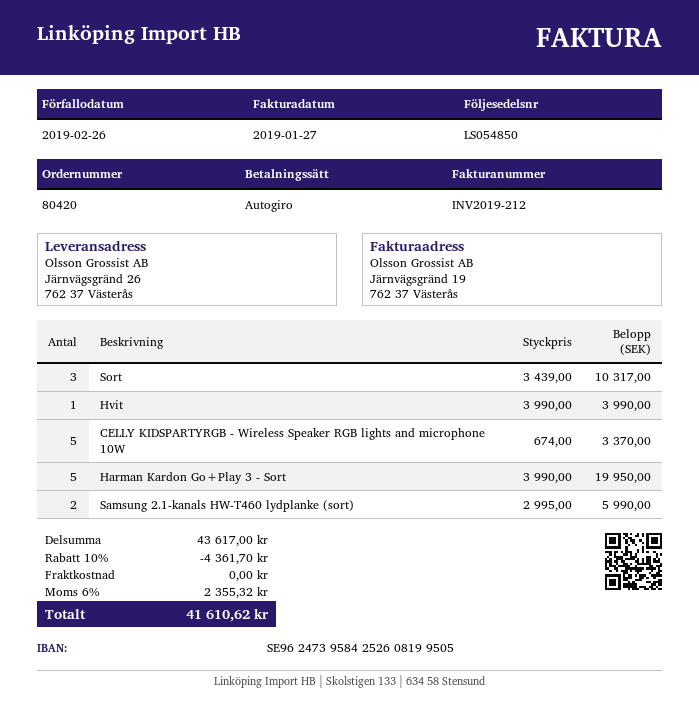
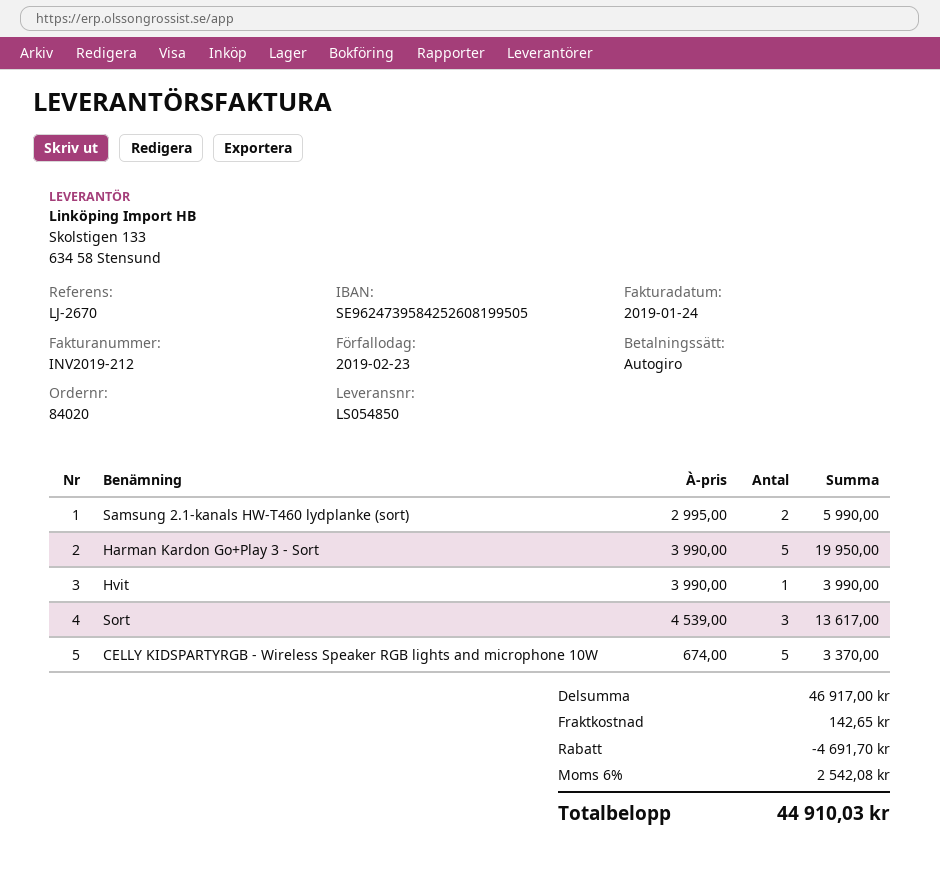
order number: 80420 -> 84020
invoice date: 2019-01-27 -> 2019-01-24
due date: 2019-02-26 -> 2019-02-23
Sort: 3 x 3439.00 = 10317.00 -> 3 x 4539.00 = 13617.00
subtotal: 43617.00 -> 46917.00
discount: 4361.70 -> 4691.70
shipping: 0.00 -> 142.65
tax: 6% = 2355.32 -> 6% = 2542.08
total: 41610.62 -> 44910.03

